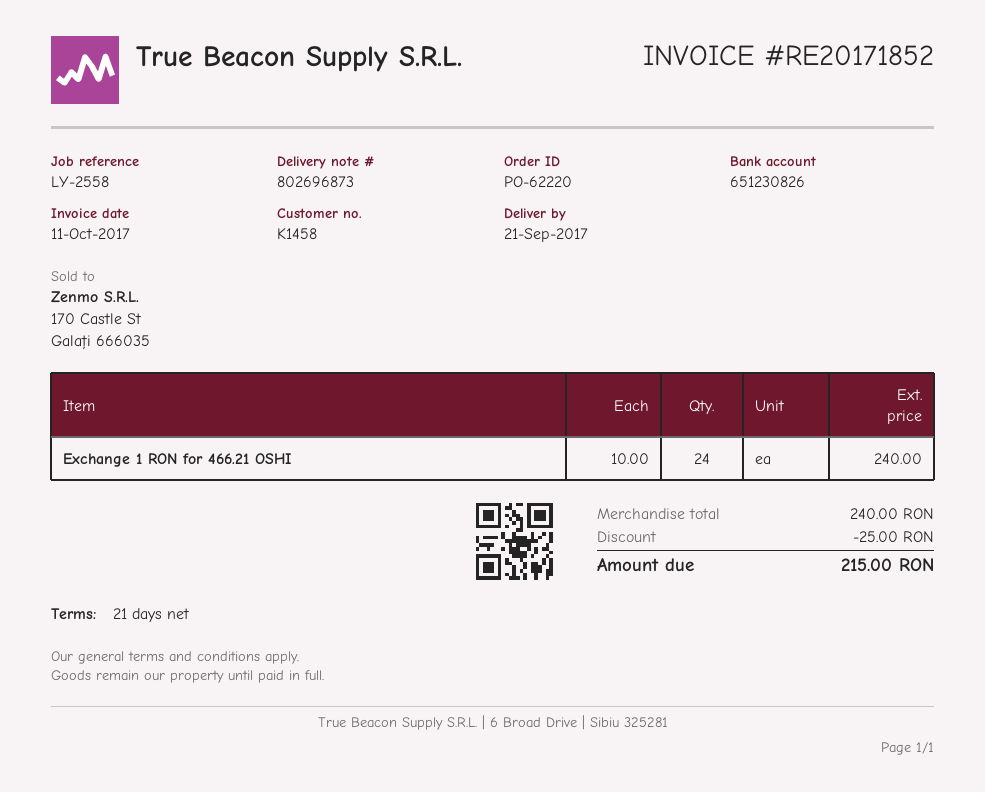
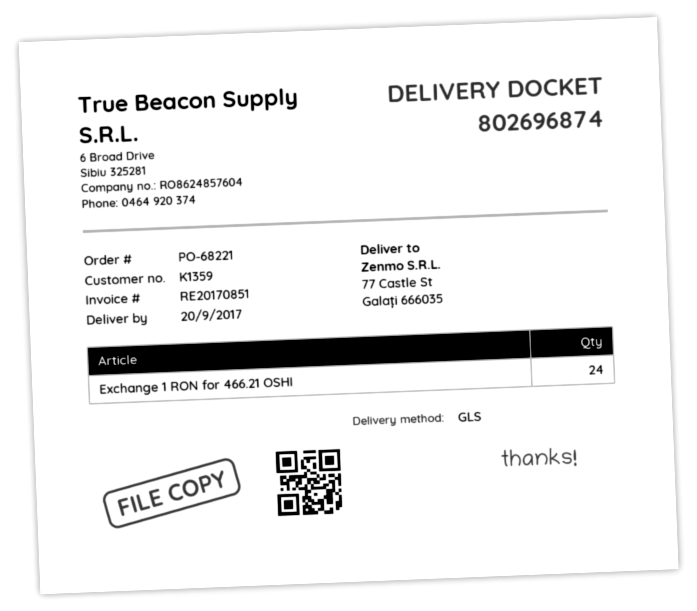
order number: PO-62220 -> PO-68221
delivery note number: 802696873 -> 802696874
delivery date: 2017-09-21 -> 2017-09-20
invoice number: RE20171852 -> RE20170851
customer number: K1458 -> K1359

